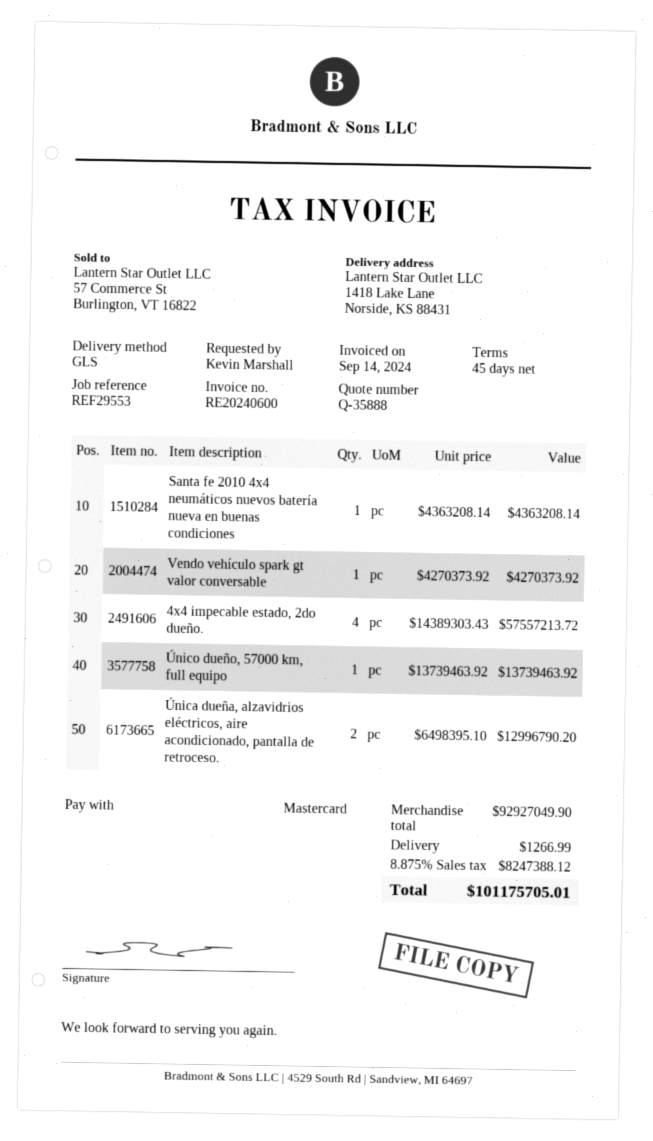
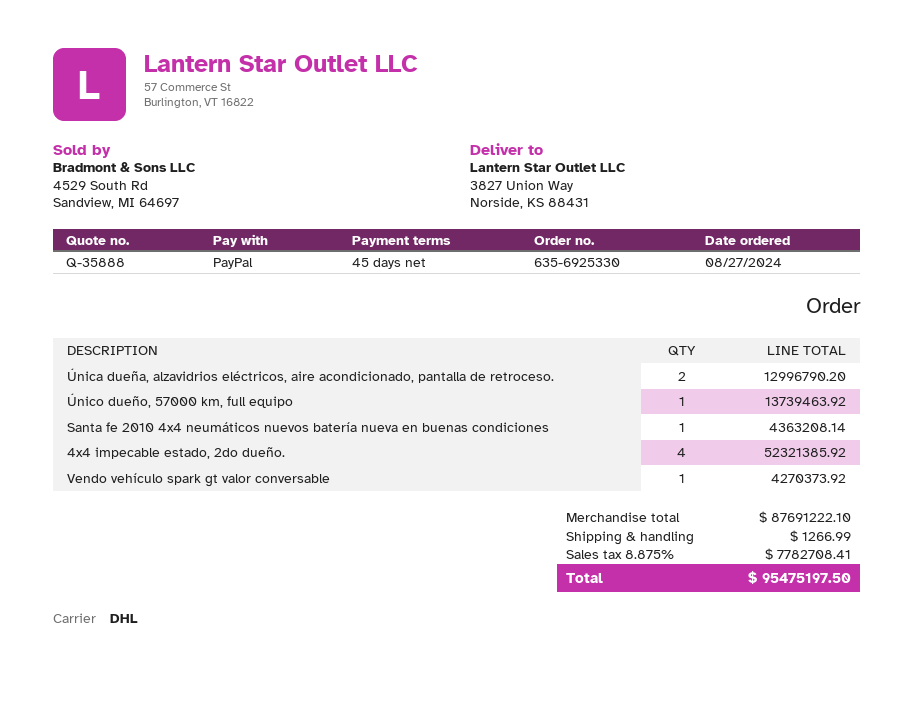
payment method: Mastercard -> PayPal
shipping method: GLS -> DHL
ship to: 1418 Lake Lane, Norside, KS 88431 -> 3827 Union Way, Norside, KS 88431
4x4 impecable estado, 2do dueño.: 4 for 57557213.72 -> 4 for 52321385.92
subtotal: 92927049.90 -> 87691222.10
tax: 8.875% = 8247388.12 -> 8.875% = 7782708.41
total: 101175705.01 -> 95475197.50

